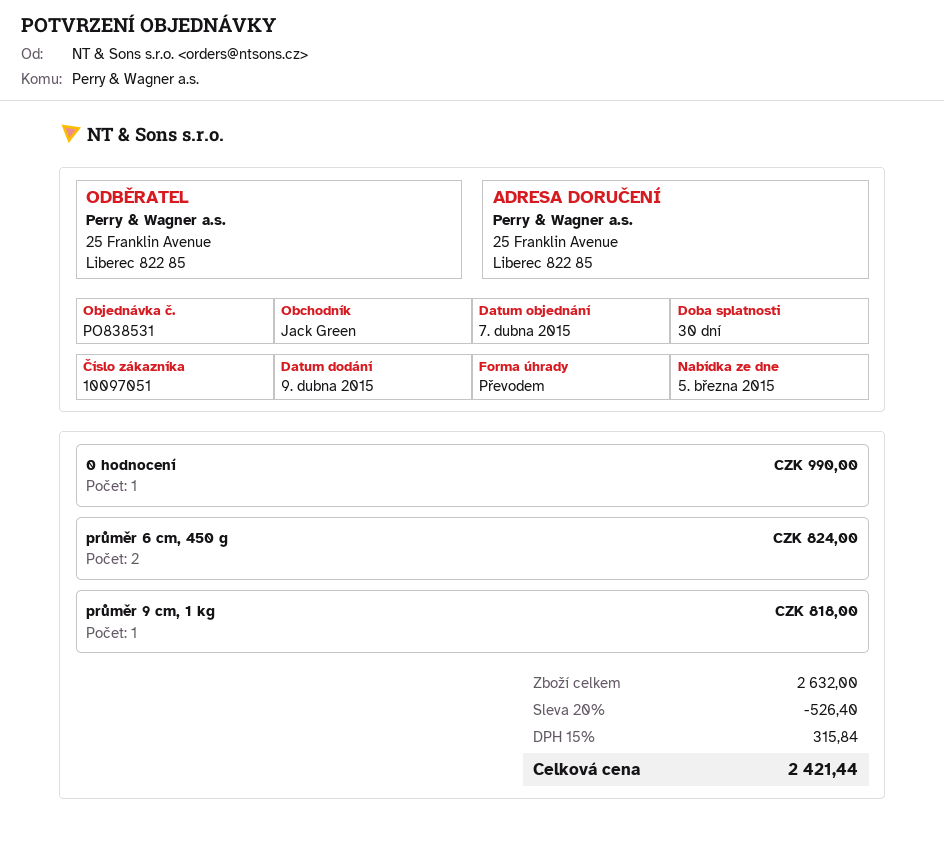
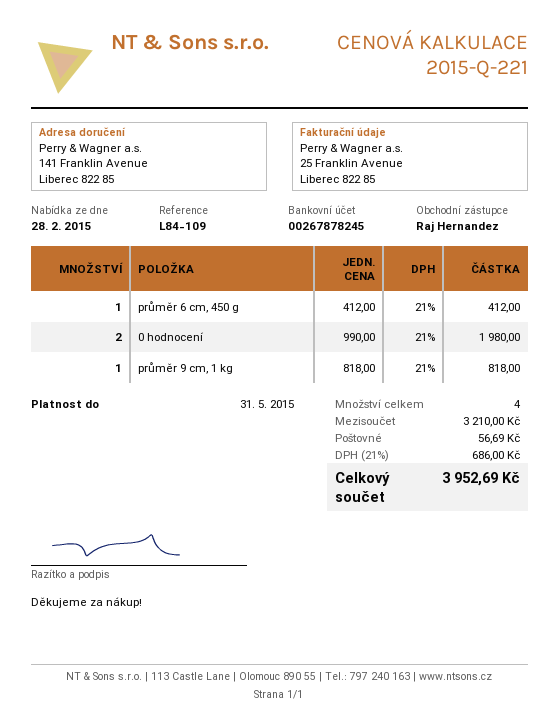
quote date: 2015-03-05 -> 2015-02-28
sales rep: Jack Green -> Raj Hernandez
ship to: 25 Franklin Avenue, Liberec 822 85 -> 141 Franklin Avenue, Liberec 822 85
0 hodnocení: 1 for 990.00 -> 2 for 1980.00
průměr 6 cm, 450 g: 2 for 824.00 -> 1 for 412.00
subtotal: 2632.00 -> 3210.00
discount: 20% = 526.40 -> none
shipping: none -> 56.69
tax: 15% = 315.84 -> 21% = 686.00
total: 2421.44 -> 3952.69

